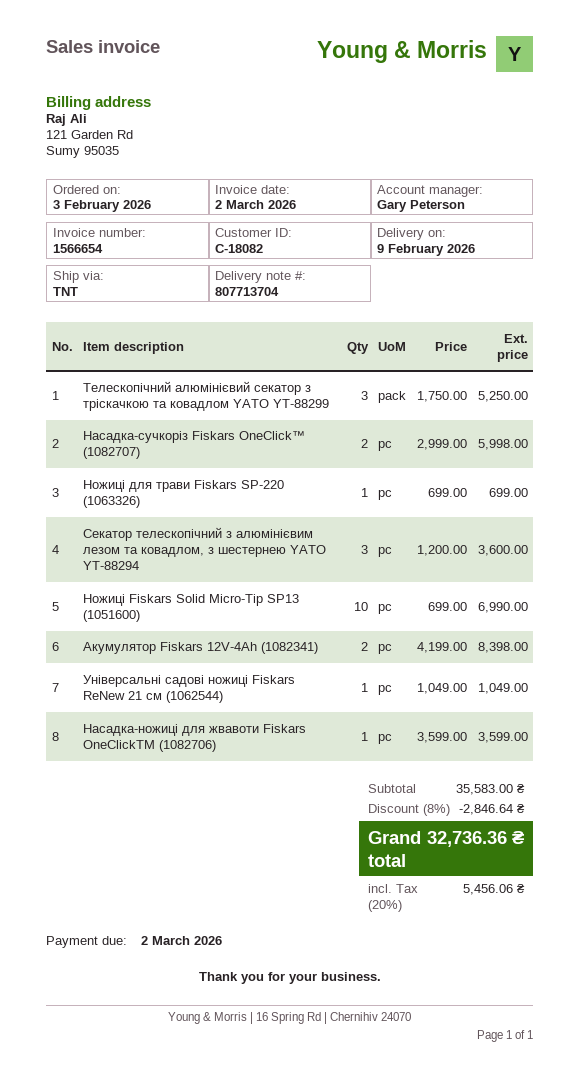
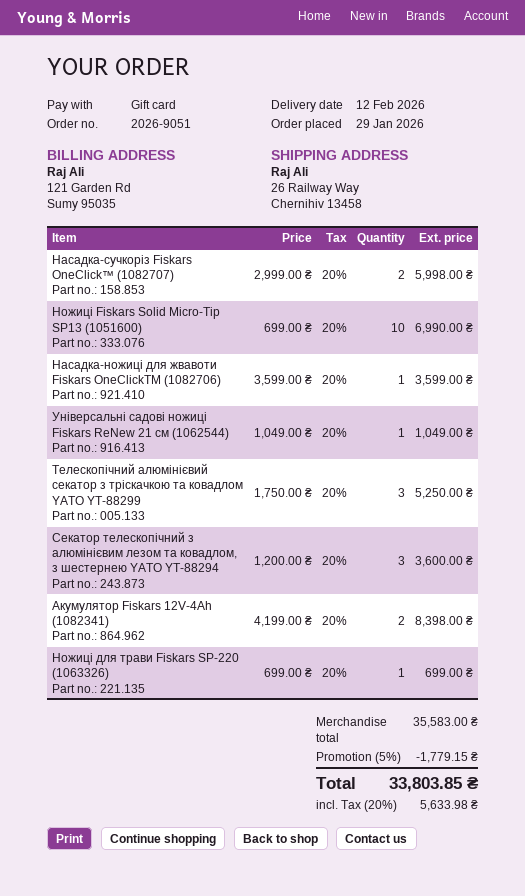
order date: 2026-02-03 -> 2026-01-29
delivery date: 2026-02-09 -> 2026-02-12
discount: 8% = 2846.64 -> 5% = 1779.15
tax: 20% = 5456.06 -> 20% = 5633.98
total: 32736.36 -> 33803.85

